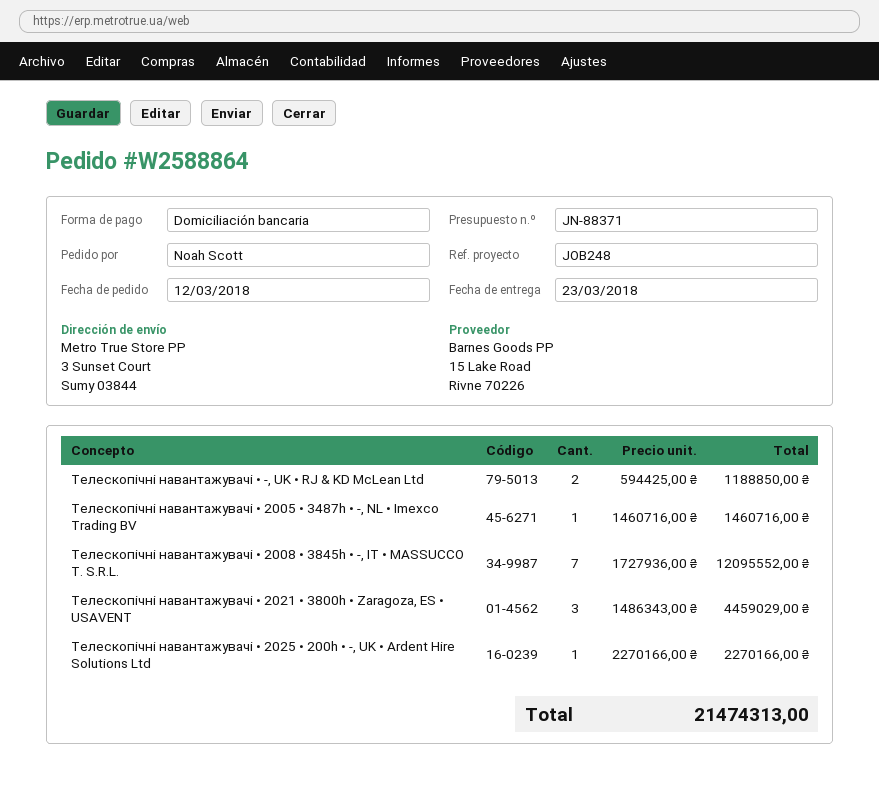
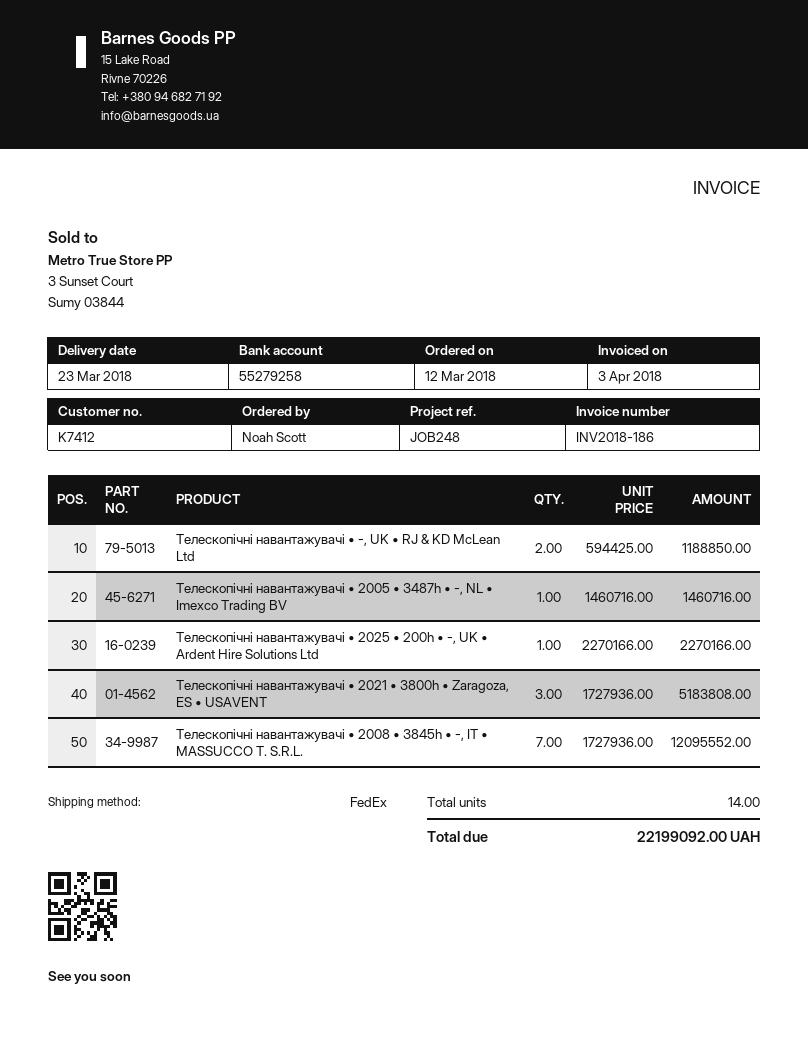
Телескопічні навантажувачі • 2021 • 3800h • Zaragoza, ES • USAVENT: 3 x 1486343.00 = 4459029.00 -> 3 x 1727936.00 = 5183808.00
total: 21474313.00 -> 22199092.00

